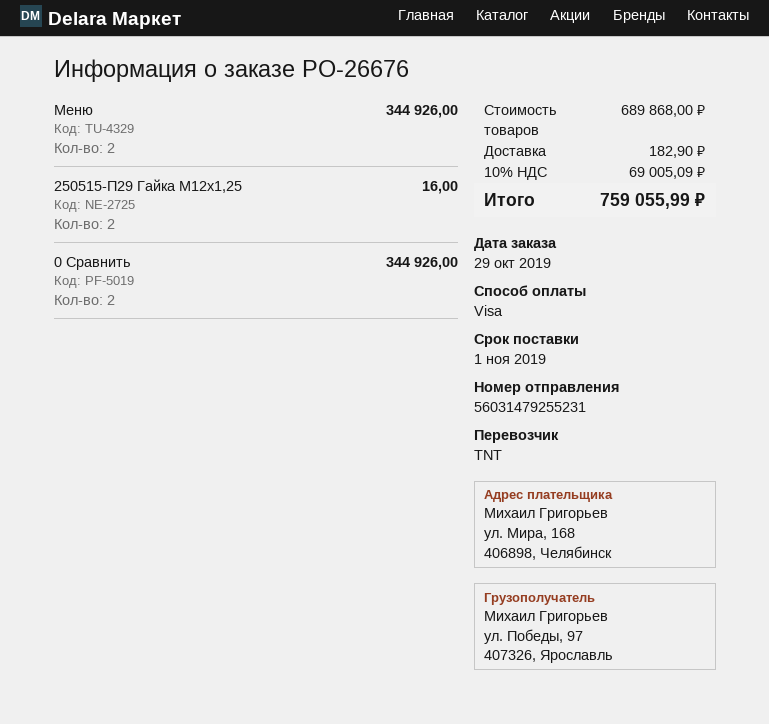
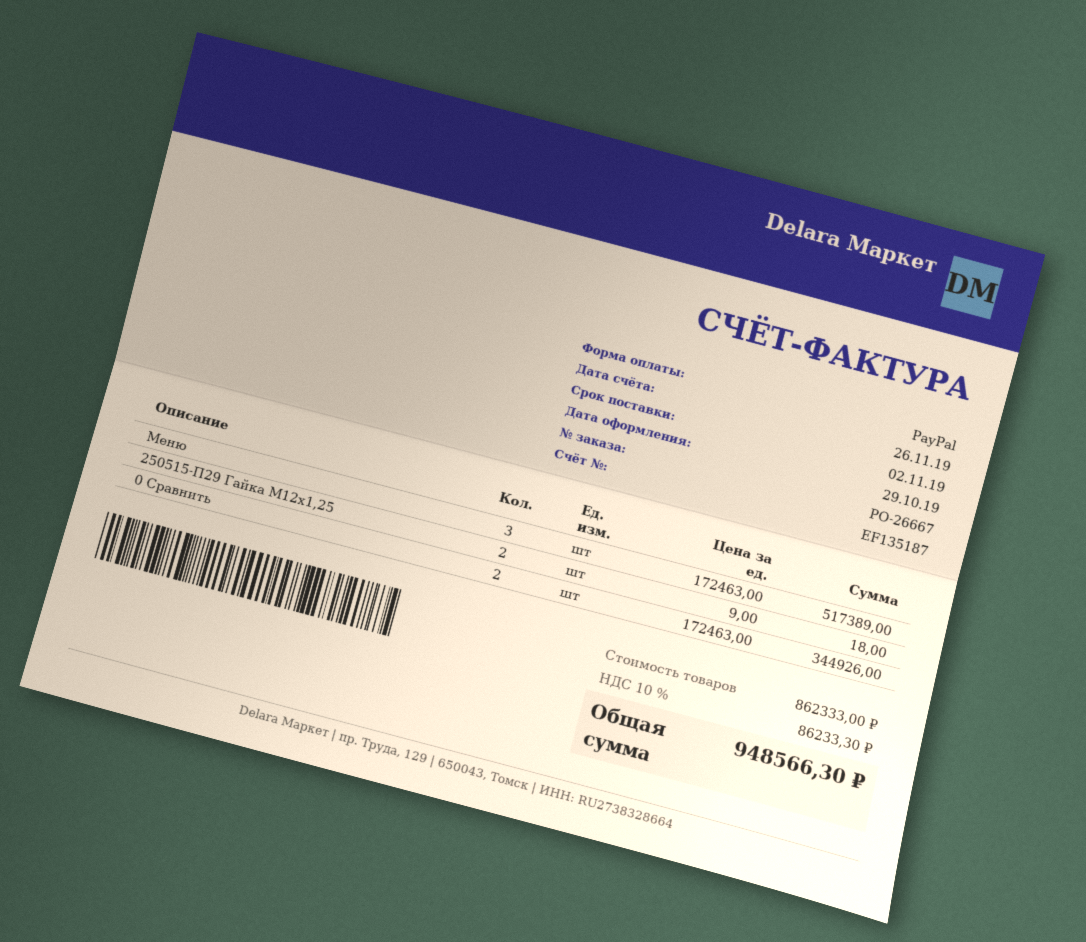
order number: PO-26676 -> PO-26667
delivery date: 2019-11-01 -> 2019-11-02
payment method: Visa -> PayPal
Меню: 2 for 344926.00 -> 3 for 517389.00
250515-П29 Гайка М12х1,25: 2 for 16.00 -> 2 for 18.00
subtotal: 689868.00 -> 862333.00
shipping: 182.90 -> none
tax: 10% = 69005.09 -> 10% = 86233.30
total: 759055.99 -> 948566.30

